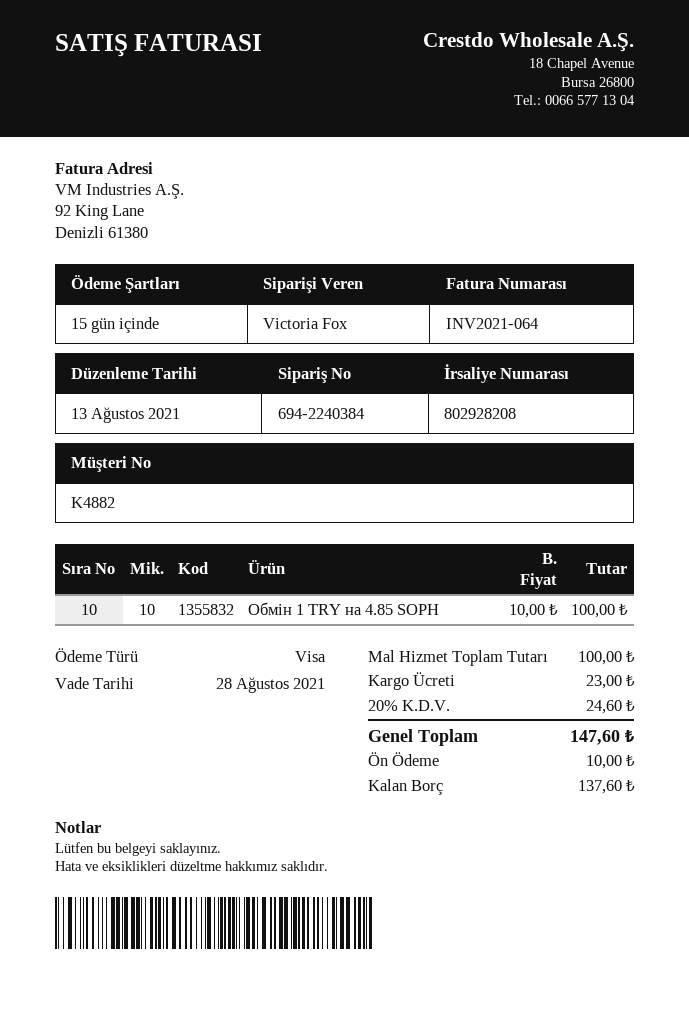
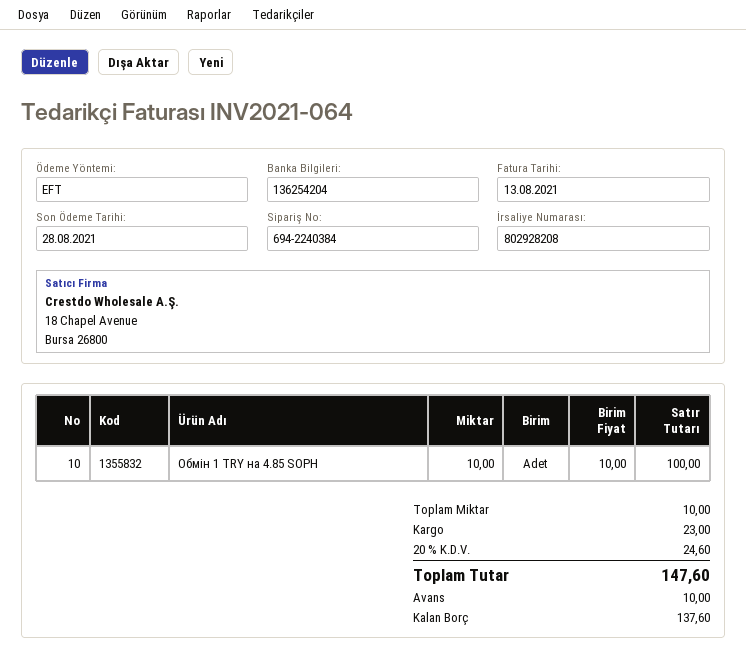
payment method: Visa -> bank transfer

